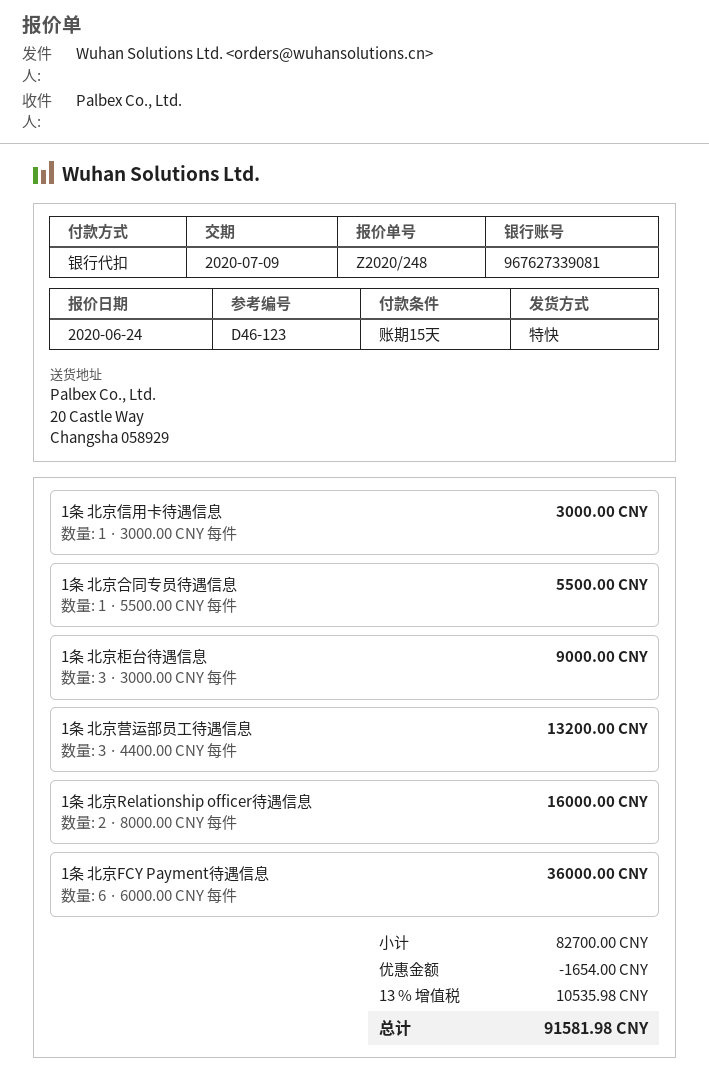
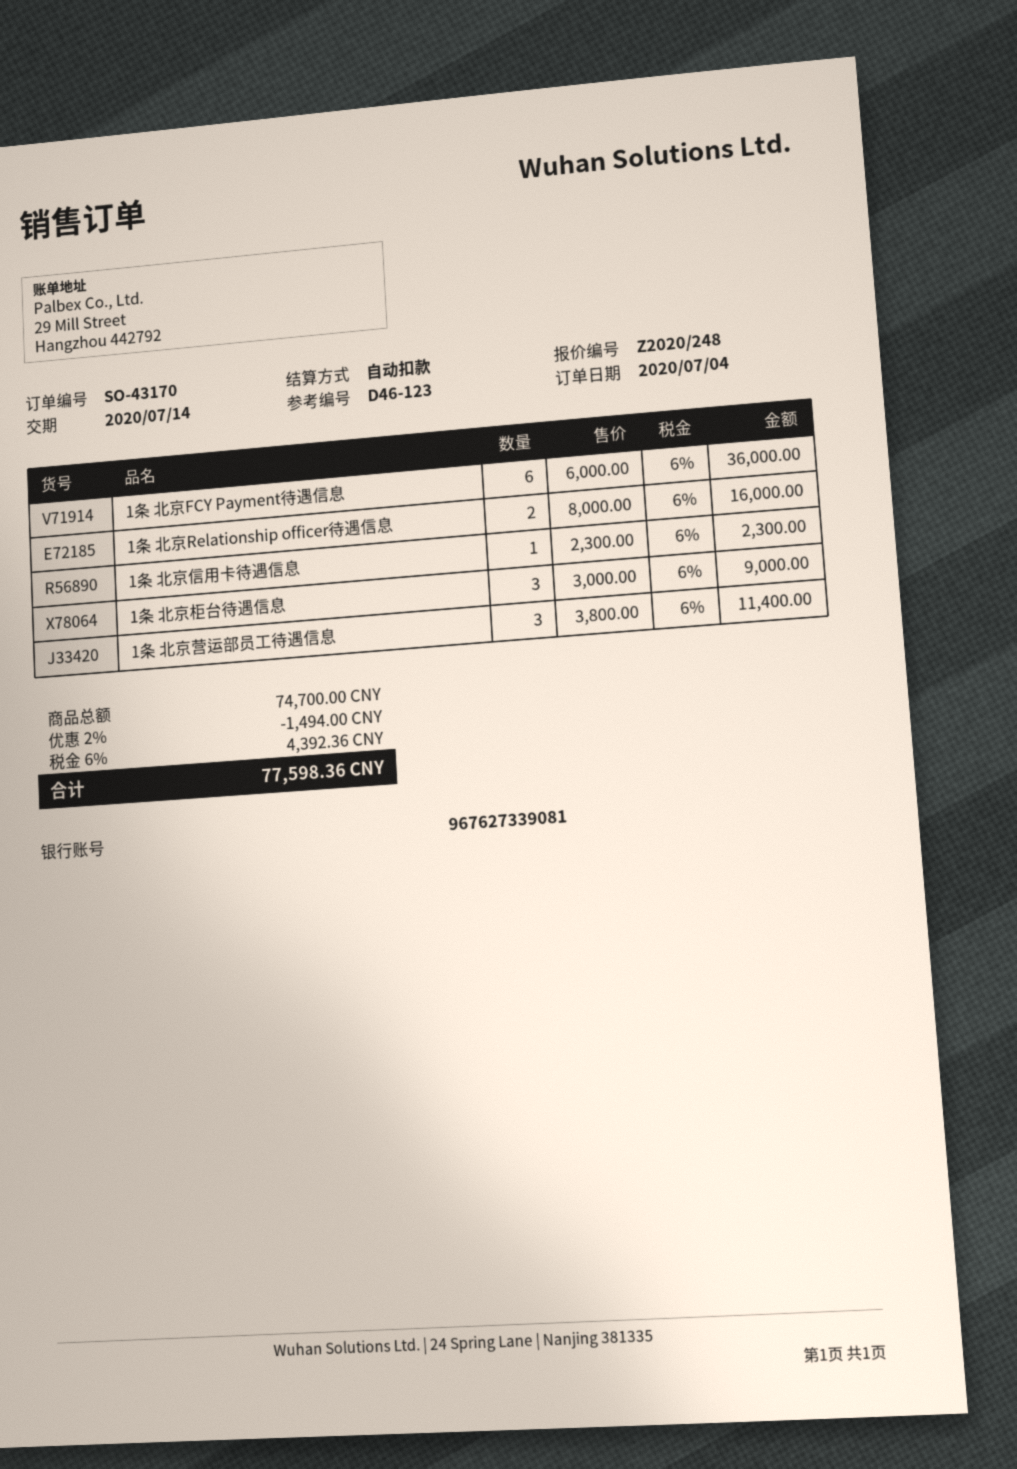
delivery date: 2020-07-09 -> 2020-07-14
1条 北京信用卡待遇信息: 1 x 3000.00 = 3000.00 -> 1 x 2300.00 = 2300.00
1条 北京合同专员待遇信息: 1 x 5500.00 = 5500.00 -> none
1条 北京营运部员工待遇信息: 3 x 4400.00 = 13200.00 -> 3 x 3800.00 = 11400.00
subtotal: 82700.00 -> 74700.00
discount: 1654.00 -> 1494.00
tax: 13% = 10535.98 -> 6% = 4392.36
total: 91581.98 -> 77598.36

